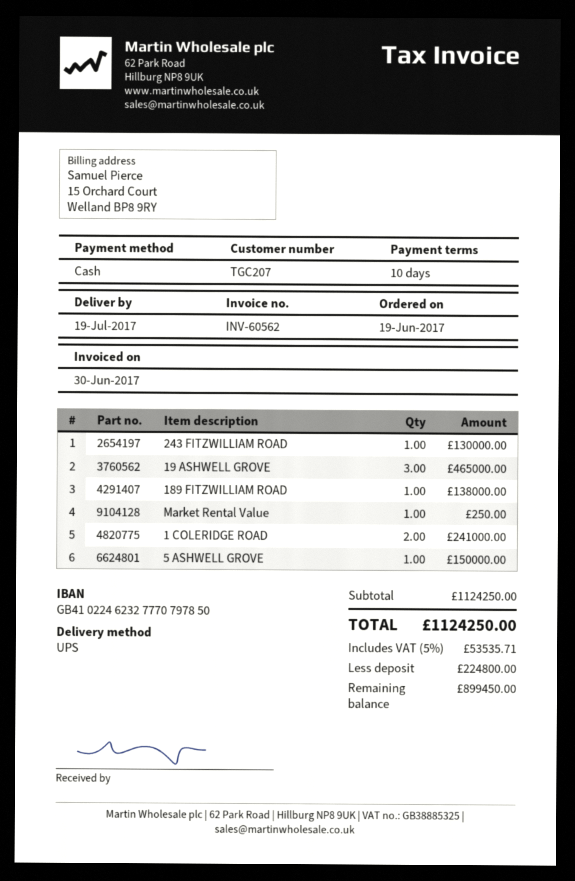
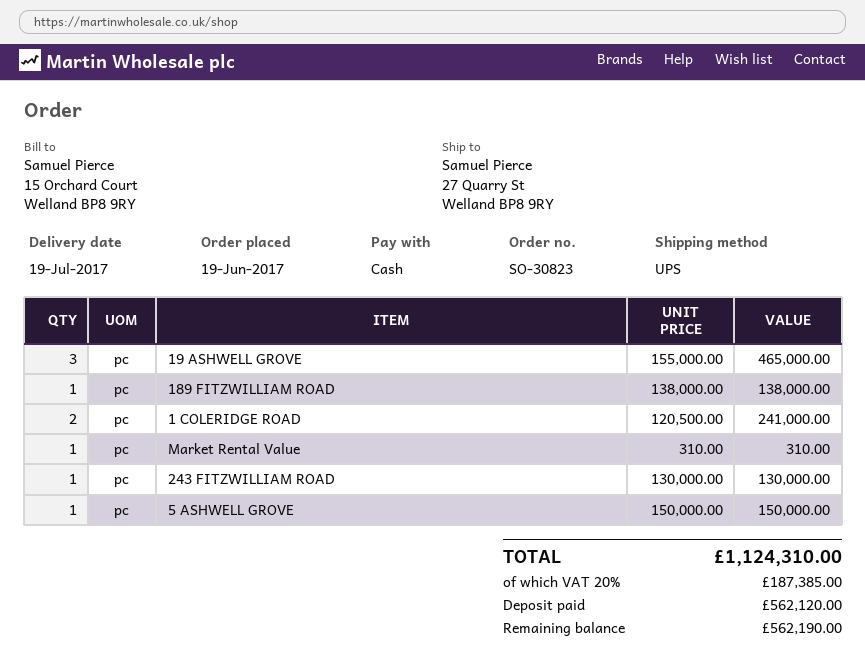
Market Rental Value: 1 for 250.00 -> 1 for 310.00
tax: 5% = 53535.71 -> 20% = 187385.00
total: 1124250.00 -> 1124310.00
deposit: 224800.00 -> 562120.00
balance: 899450.00 -> 562190.00

